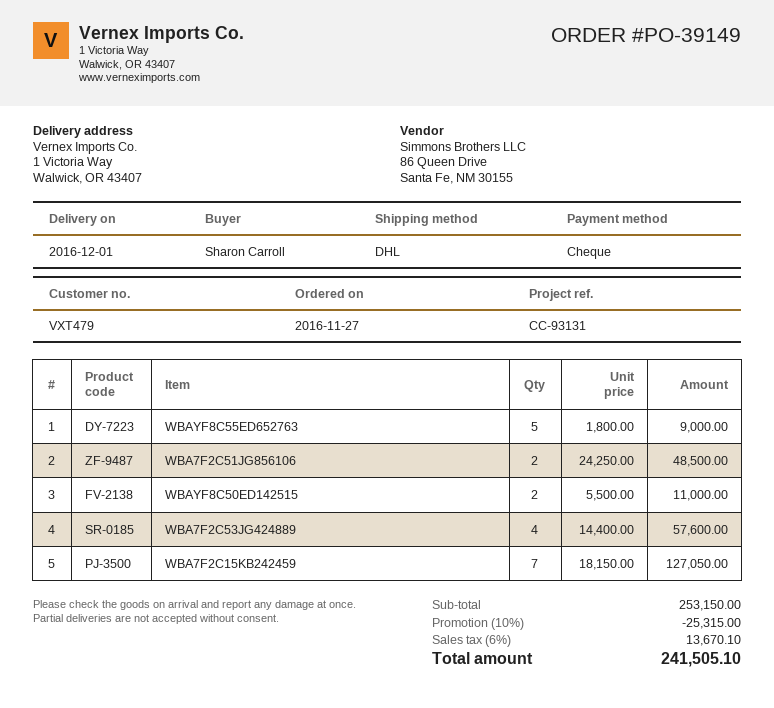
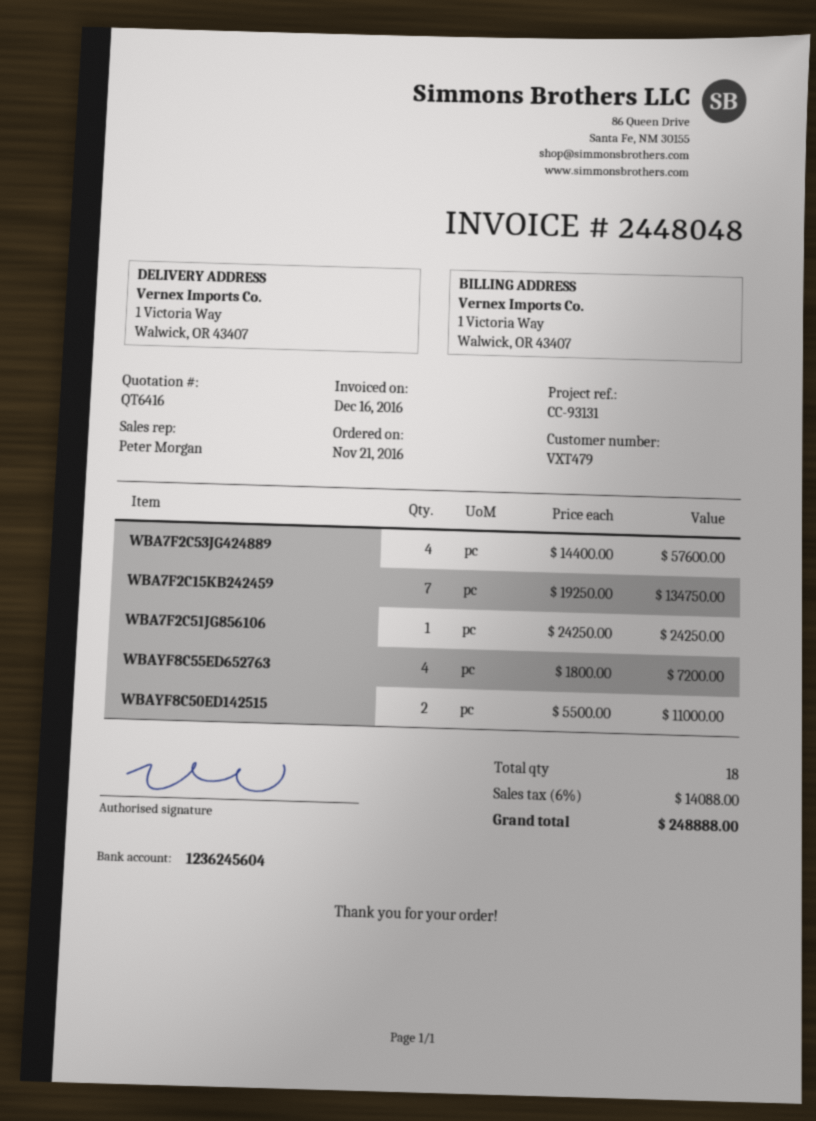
order date: 2016-11-27 -> 2016-11-21
WBAYF8C55ED652763: 5 x 1800.00 = 9000.00 -> 4 x 1800.00 = 7200.00
WBA7F2C51JG856106: 2 x 24250.00 = 48500.00 -> 1 x 24250.00 = 24250.00
WBA7F2C15KB242459: 7 x 18150.00 = 127050.00 -> 7 x 19250.00 = 134750.00
discount: 10% = 25315.00 -> none
tax: 6% = 13670.10 -> 6% = 14088.00
total: 241505.10 -> 248888.00

